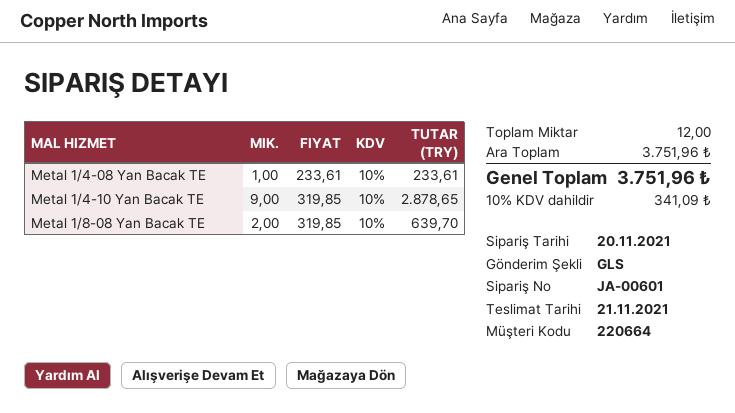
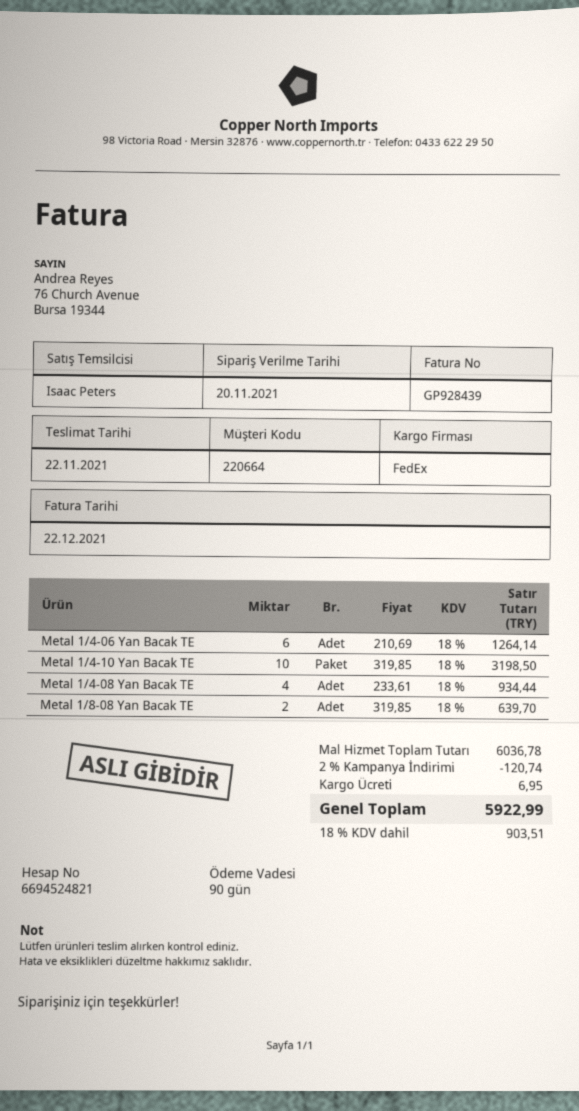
delivery date: 2021-11-21 -> 2021-11-22
shipping method: GLS -> FedEx
Metal 1/4-08 Yan Bacak TE: 1 x 233.61 = 233.61 -> 4 x 233.61 = 934.44
Metal 1/4-10 Yan Bacak TE: 9 x 319.85 = 2878.65 -> 10 x 319.85 = 3198.50
Metal 1/4-06 Yan Bacak TE: none -> 6 x 210.69 = 1264.14
subtotal: 3751.96 -> 6036.78
discount: none -> 2% = 120.74
shipping: none -> 6.95
tax: 10% = 341.09 -> 18% = 903.51
total: 3751.96 -> 5922.99

